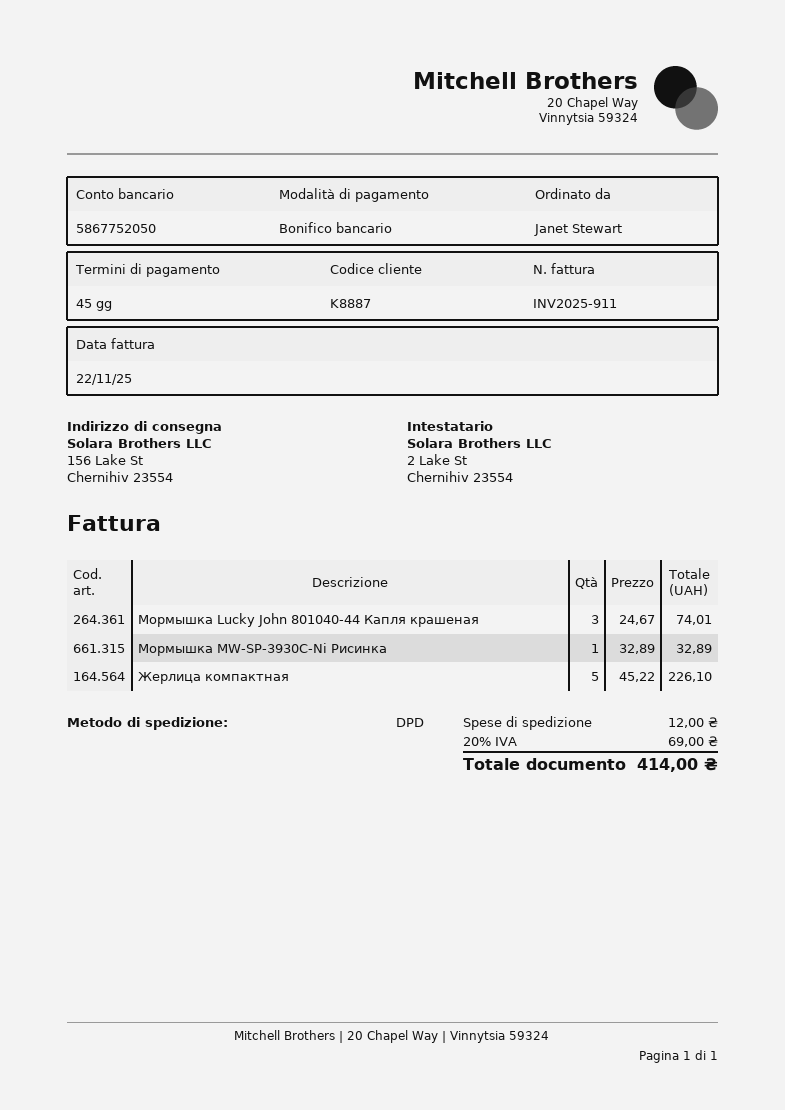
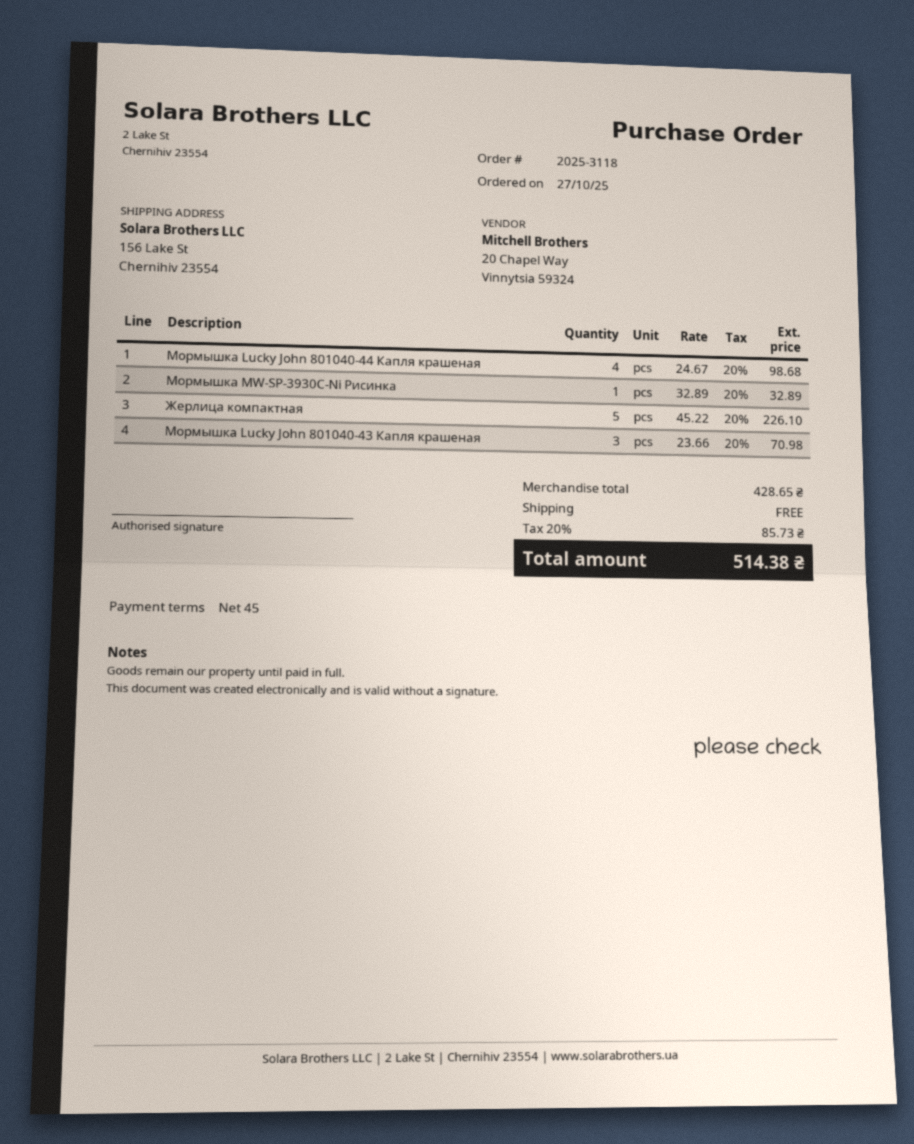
Мормышка Lucky John 801040-44 Капля крашеная: 3 x 24.67 = 74.01 -> 4 x 24.67 = 98.68
Мормышка Lucky John 801040-43 Капля крашеная: none -> 3 x 23.66 = 70.98
shipping: 12.00 -> 0.00
tax: 20% = 69.00 -> 20% = 85.73
total: 414.00 -> 514.38

